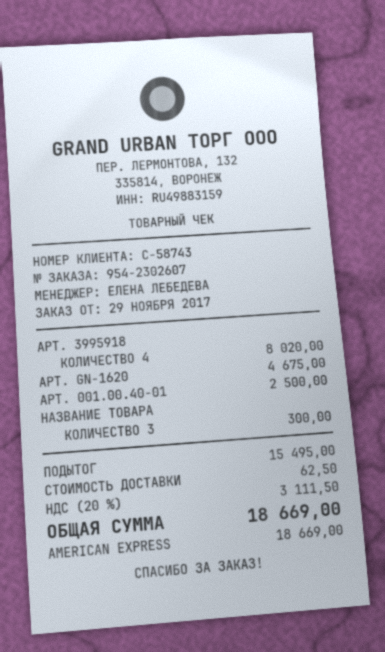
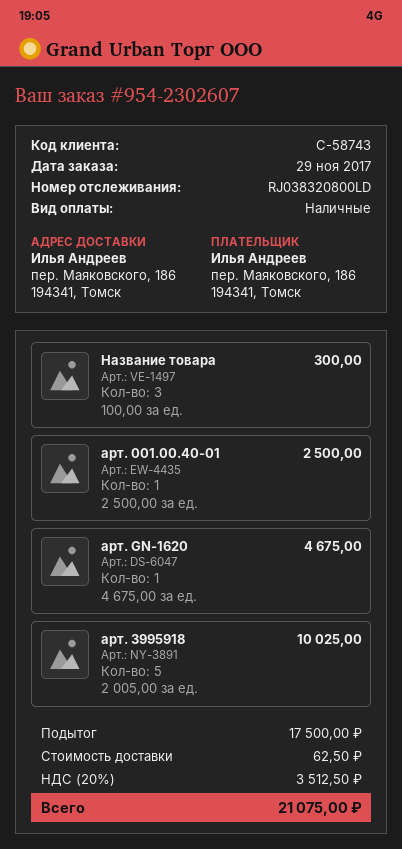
payment method: American Express -> cash
АРТ. 3995918: 4 for 8020.00 -> 5 for 10025.00
subtotal: 15495.00 -> 17500.00
tax: 20% = 3111.50 -> 20% = 3512.50
total: 18669.00 -> 21075.00

